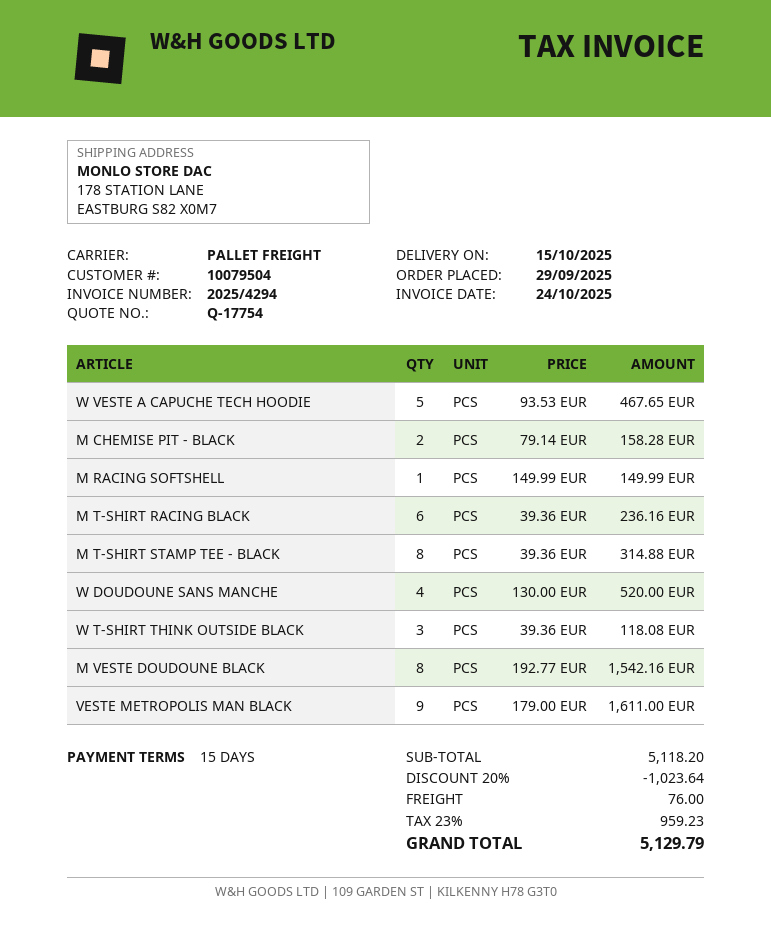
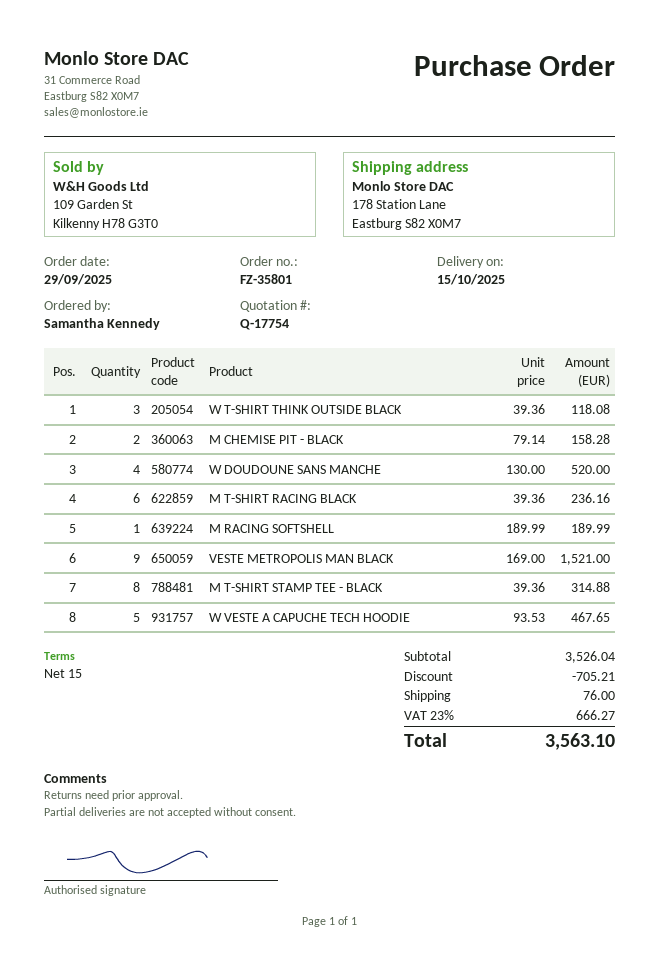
M RACING SOFTSHELL: 1 x 149.99 = 149.99 -> 1 x 189.99 = 189.99
M VESTE DOUDOUNE BLACK: 8 x 192.77 = 1542.16 -> none
VESTE METROPOLIS MAN BLACK: 9 x 179.00 = 1611.00 -> 9 x 169.00 = 1521.00
subtotal: 5118.20 -> 3526.04
discount: 1023.64 -> 705.21
tax: 23% = 959.23 -> 23% = 666.27
total: 5129.79 -> 3563.10

